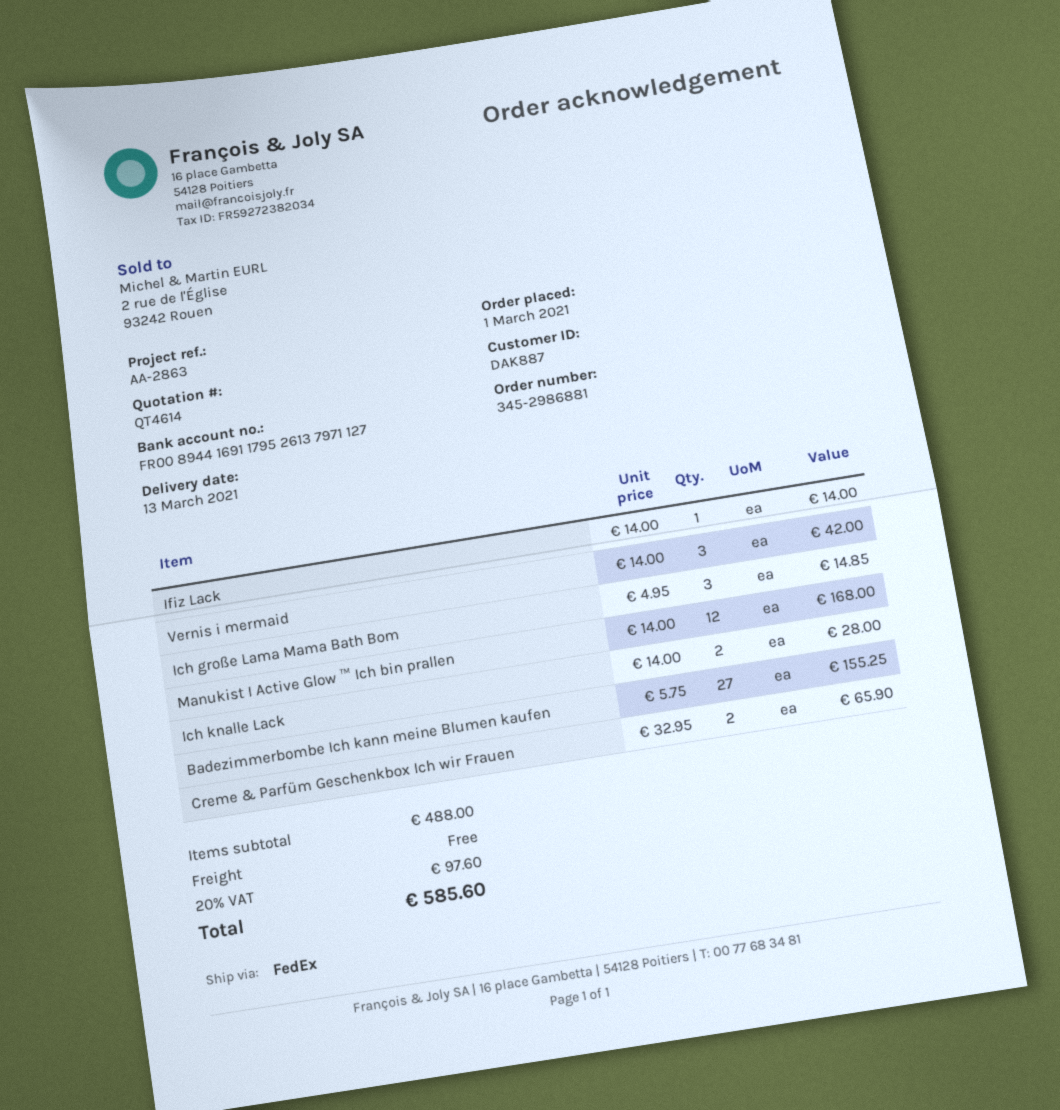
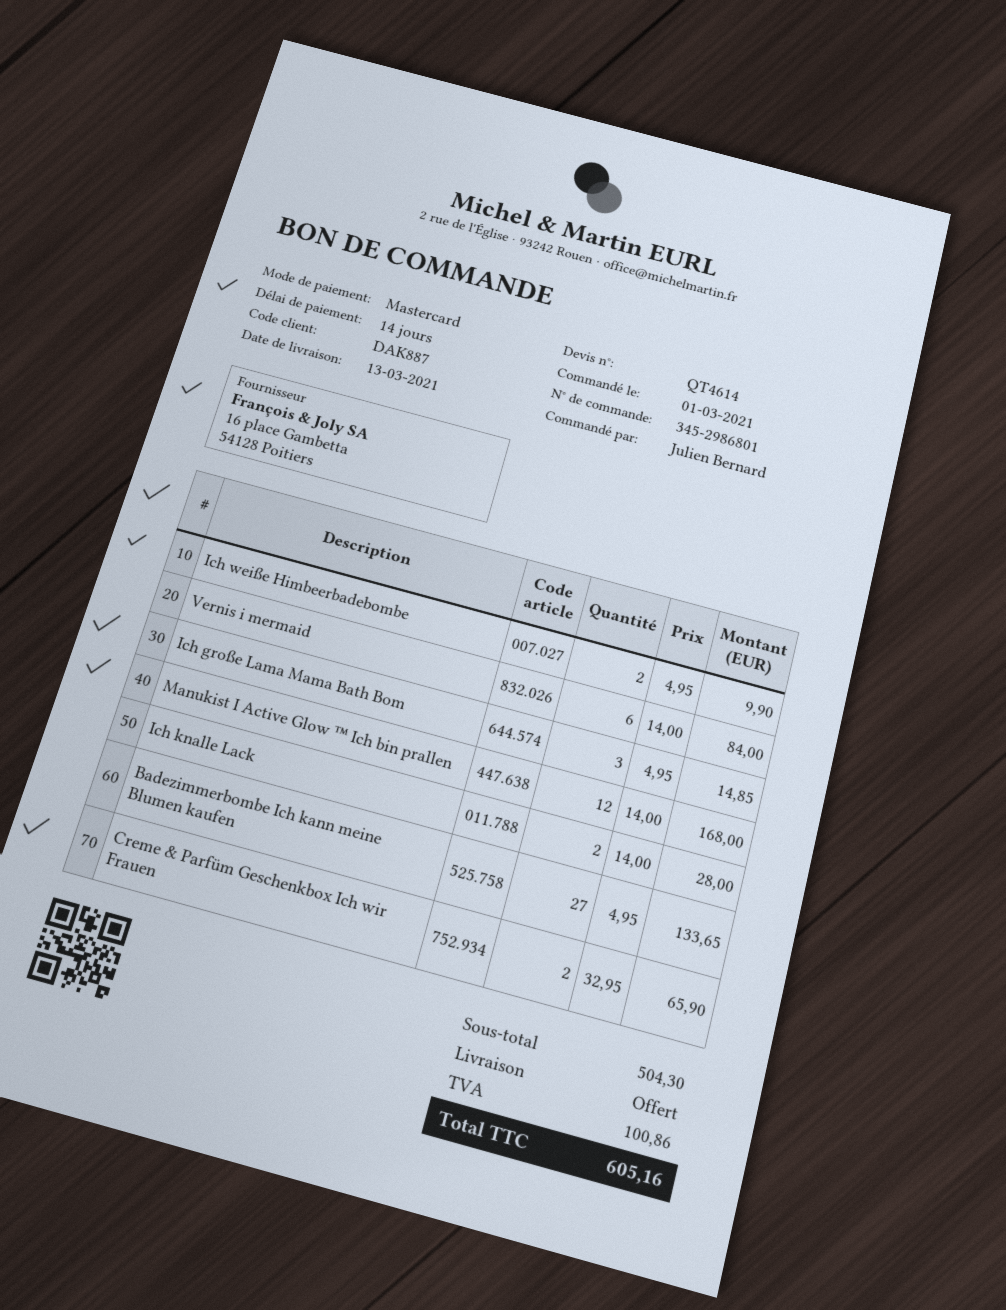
order number: 345-2986881 -> 345-2986801
Ifiz Lack: 1 x 14.00 = 14.00 -> none
Vernis i mermaid: 3 x 14.00 = 42.00 -> 6 x 14.00 = 84.00
Badezimmerbombe Ich kann meine Blumen kaufen: 27 x 5.75 = 155.25 -> 27 x 4.95 = 133.65
Ich weiße Himbeerbadebombe: none -> 2 x 4.95 = 9.90
subtotal: 488.00 -> 504.30
tax: 97.60 -> 100.86
total: 585.60 -> 605.16

